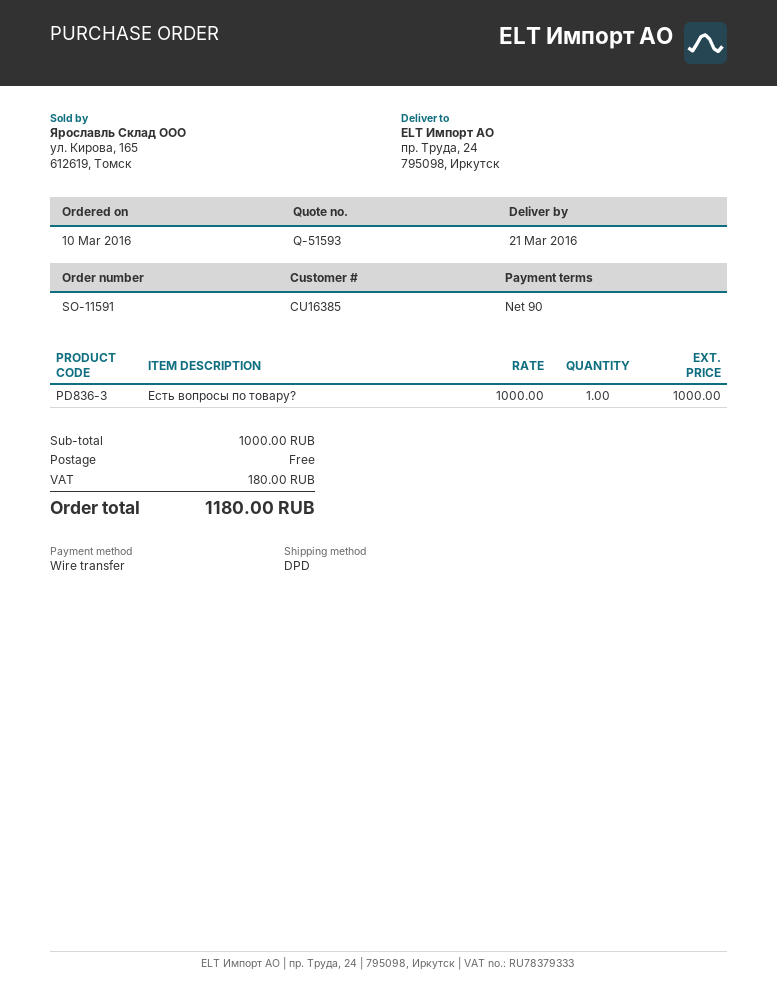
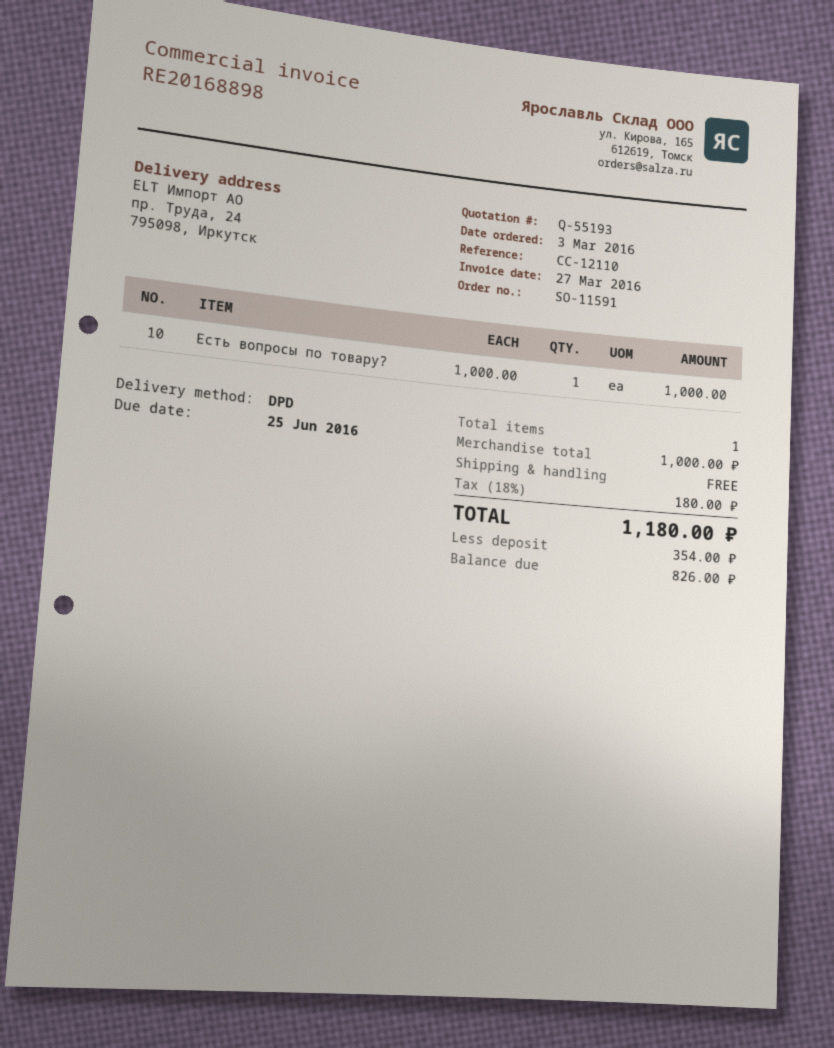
quote number: Q-51593 -> Q-55193
order date: 2016-03-10 -> 2016-03-03

